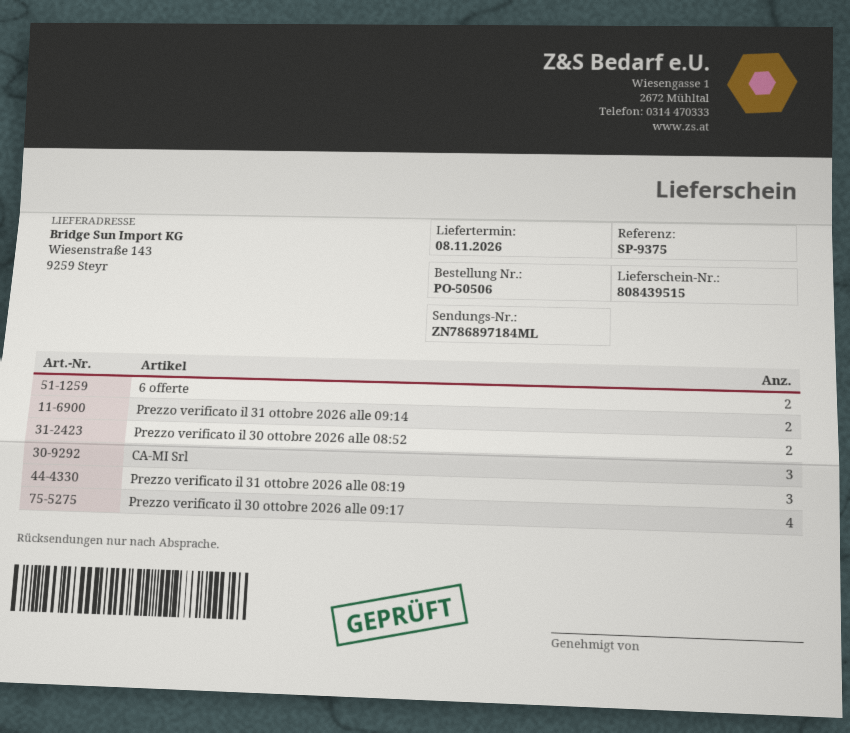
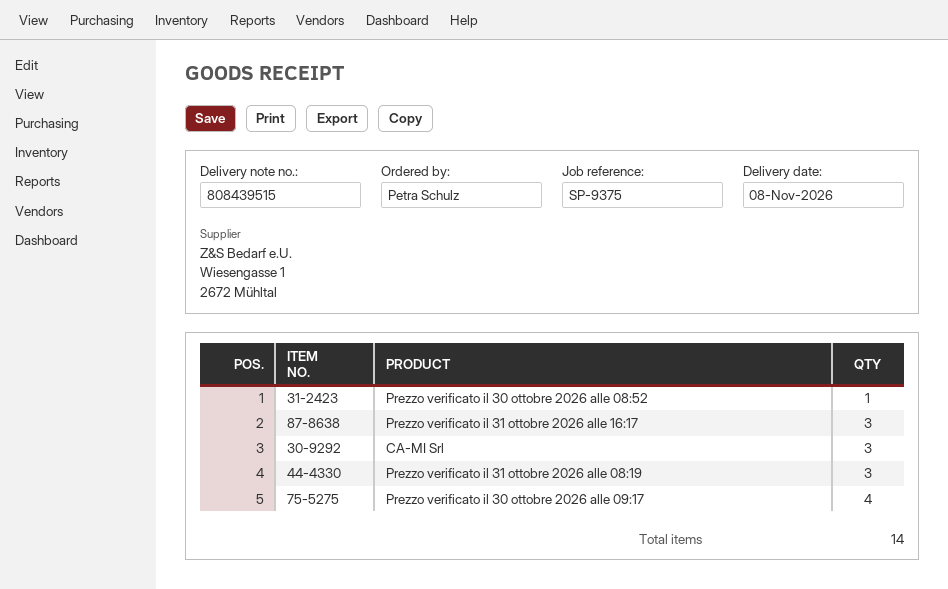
6 offerte: 2 -> none
Prezzo verificato il 31 ottobre 2026 alle 09:14: 2 -> none
Prezzo verificato il 30 ottobre 2026 alle 08:52: 2 -> 1
Prezzo verificato il 31 ottobre 2026 alle 16:17: none -> 3

